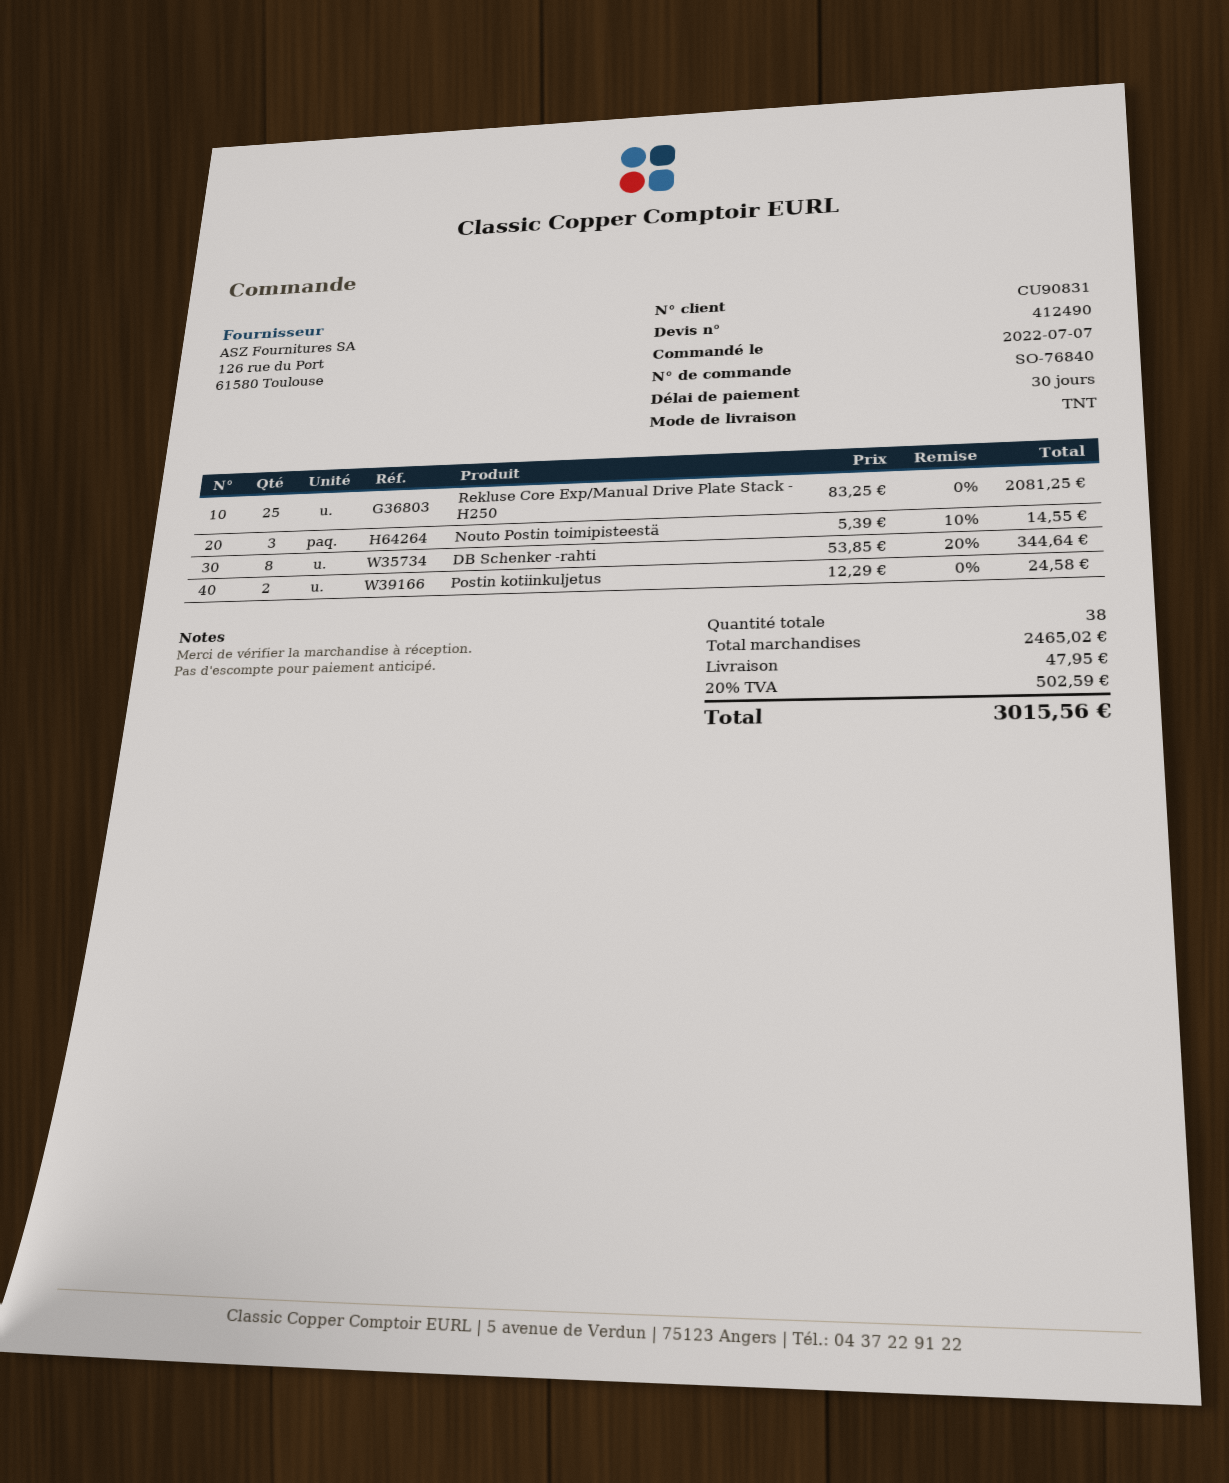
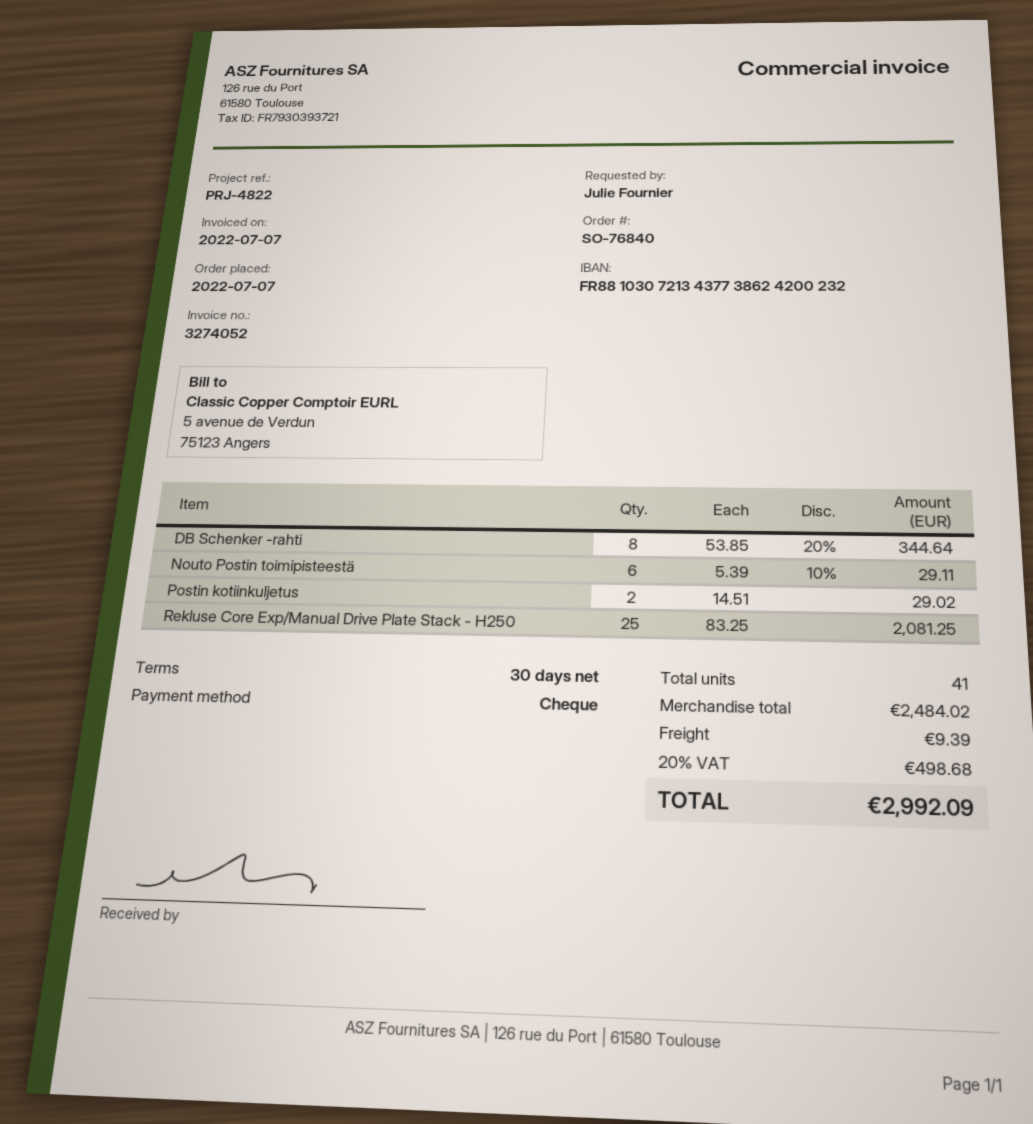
Nouto Postin toimipisteestä: 3 x 5.39 - 10% = 14.55 -> 6 x 5.39 - 10% = 29.11
Postin kotiinkuljetus: 2 x 12.29 = 24.58 -> 2 x 14.51 = 29.02
total quantity: 38 -> 41
subtotal: 2465.02 -> 2484.02
shipping: 47.95 -> 9.39
tax: 20% = 502.59 -> 20% = 498.68
total: 3015.56 -> 2992.09

